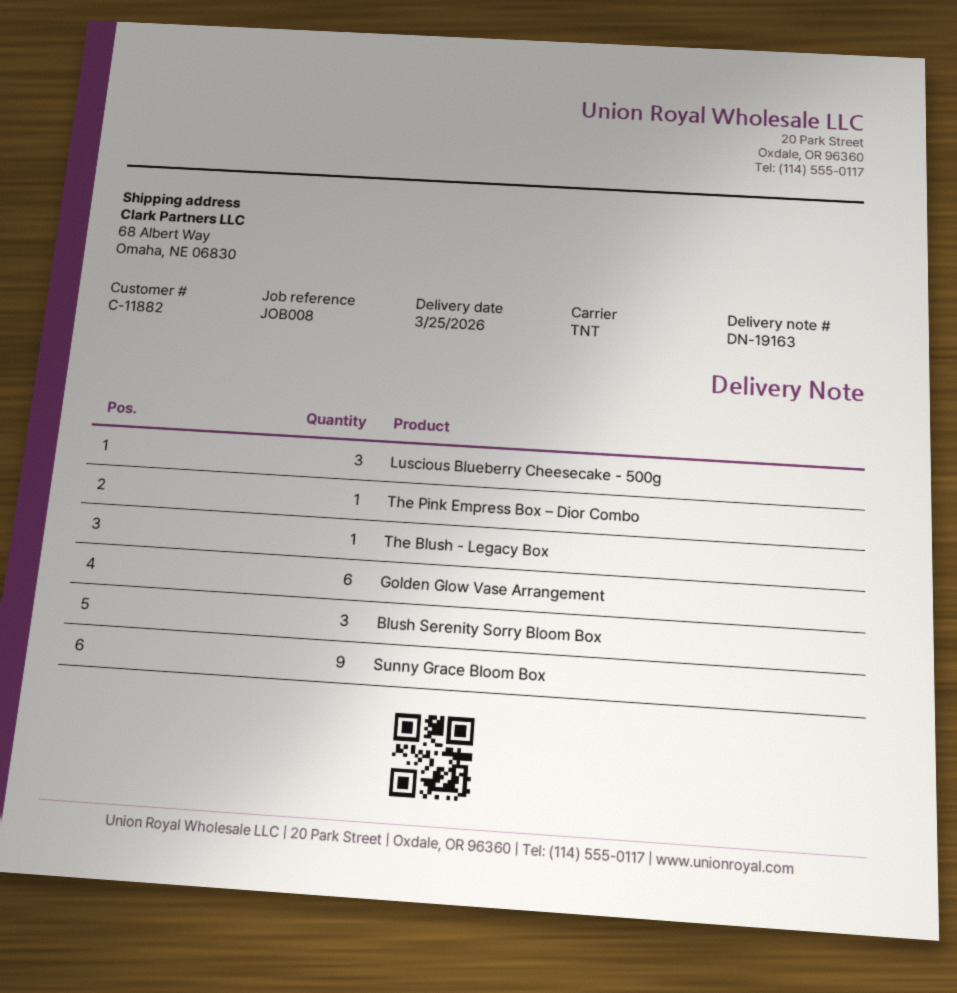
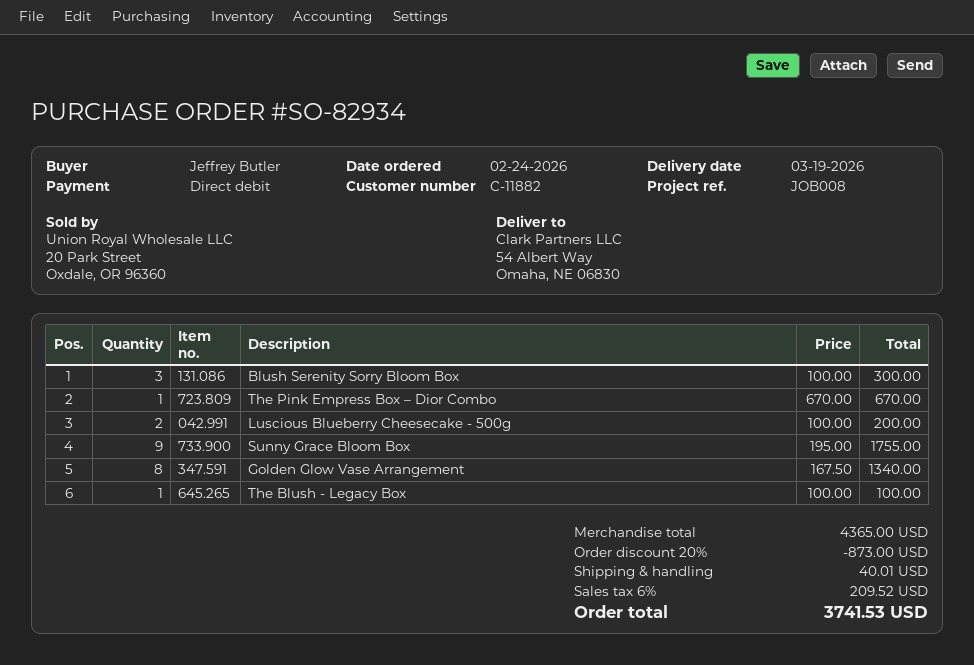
delivery date: 2026-03-25 -> 2026-03-19
ship to: 68 Albert Way, Omaha, NE 06830 -> 54 Albert Way, Omaha, NE 06830
Luscious Blueberry Cheesecake - 500g: 3 -> 2
Golden Glow Vase Arrangement: 6 -> 8

